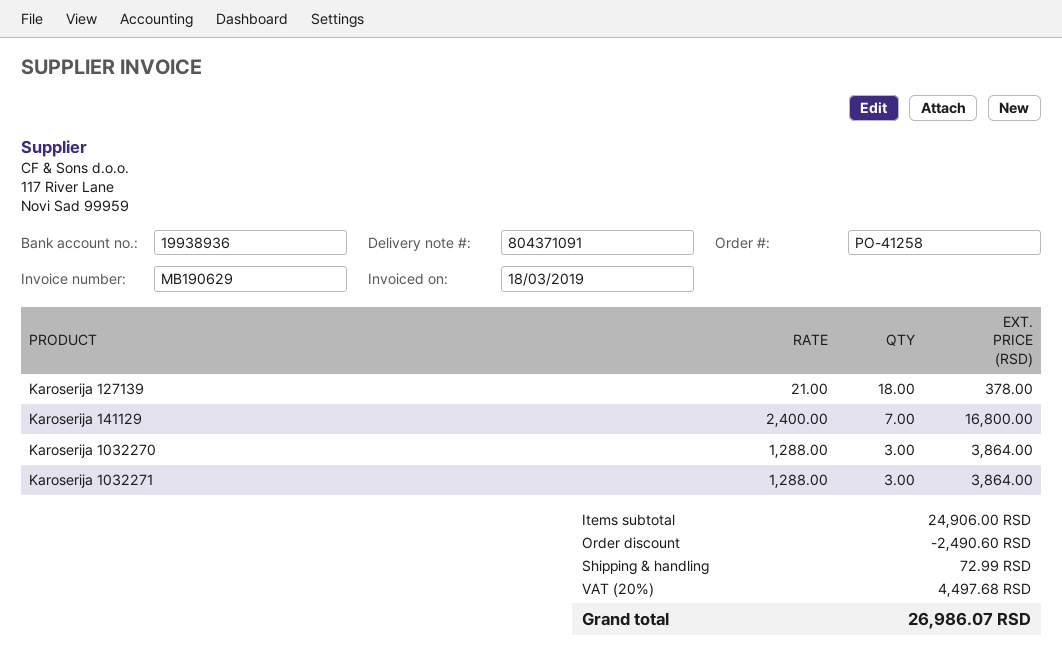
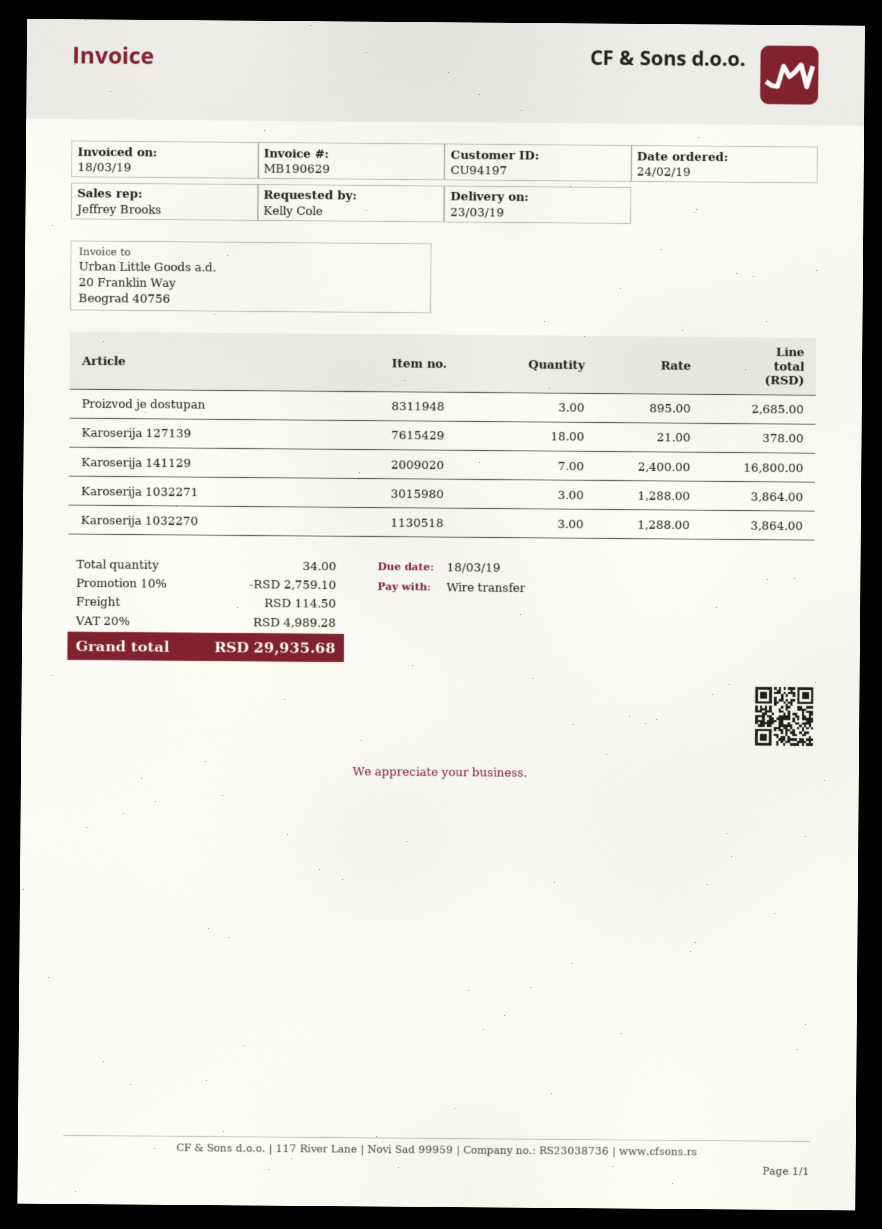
Proizvod je dostupan: none -> 3 x 895.00 = 2685.00
discount: 2490.60 -> 2759.10
shipping: 72.99 -> 114.50
tax: 20% = 4497.68 -> 20% = 4989.28
total: 26986.07 -> 29935.68

